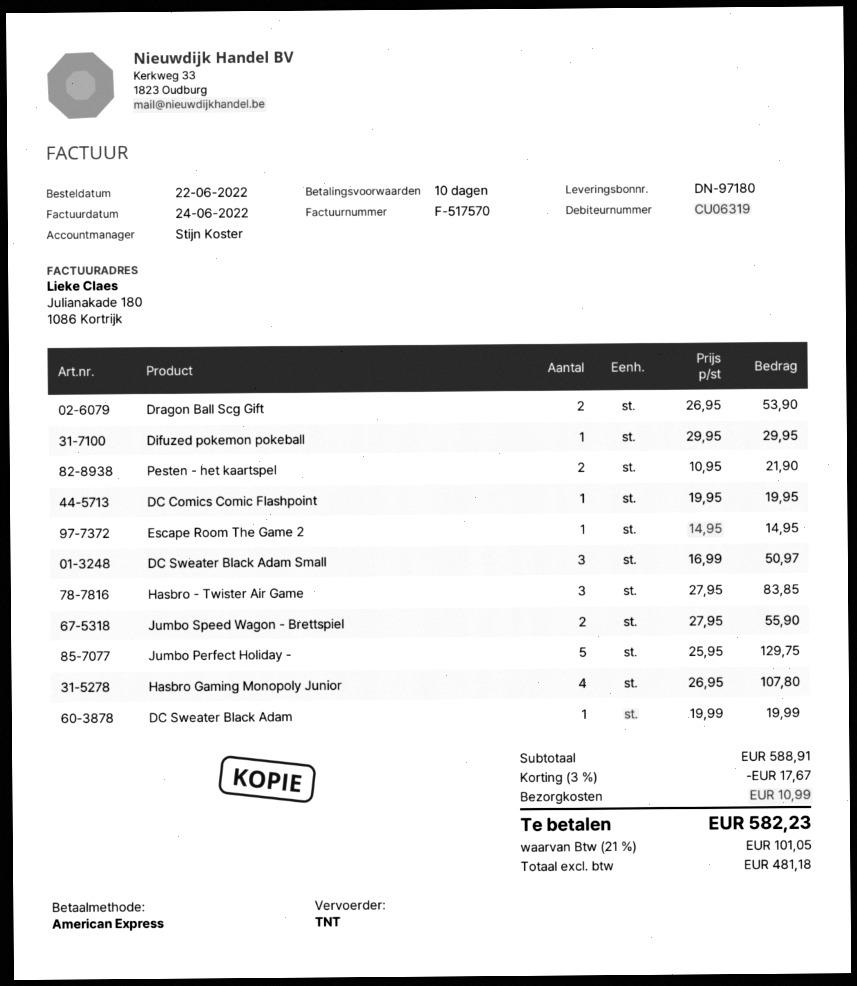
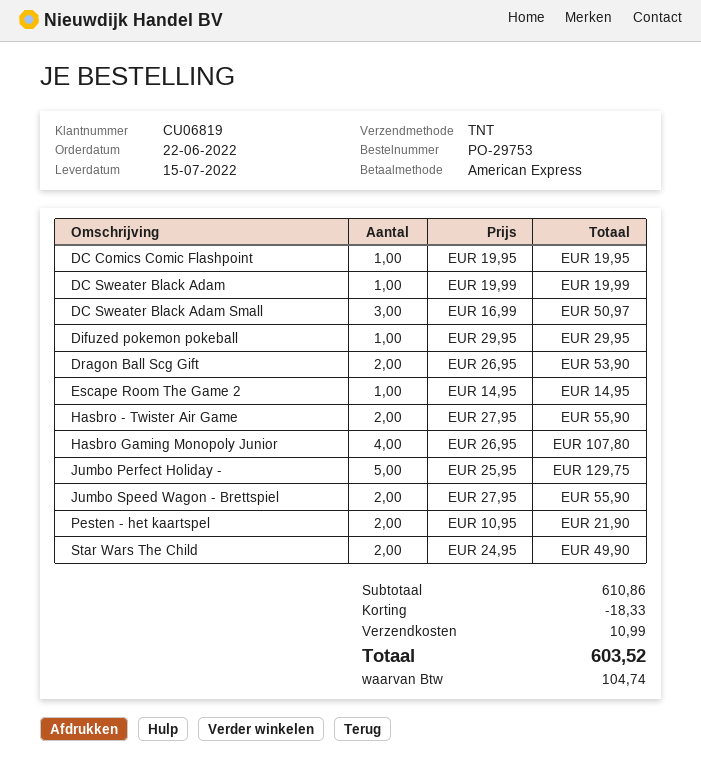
customer number: CU06319 -> CU06819
Hasbro - Twister Air Game: 3 x 27.95 = 83.85 -> 2 x 27.95 = 55.90
Star Wars The Child: none -> 2 x 24.95 = 49.90
subtotal: 588.91 -> 610.86
discount: 17.67 -> 18.33
tax: 101.05 -> 104.74
total: 582.23 -> 603.52

